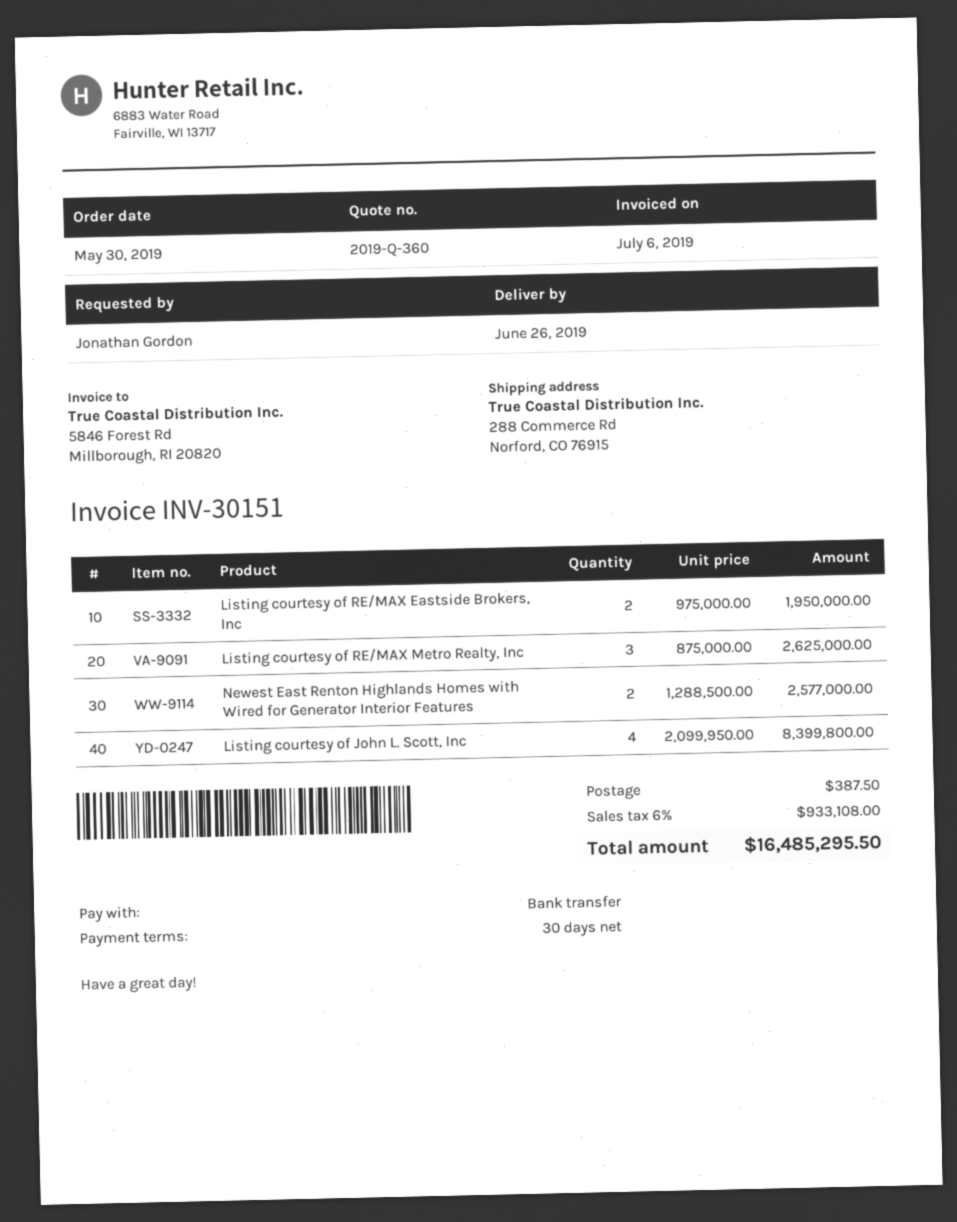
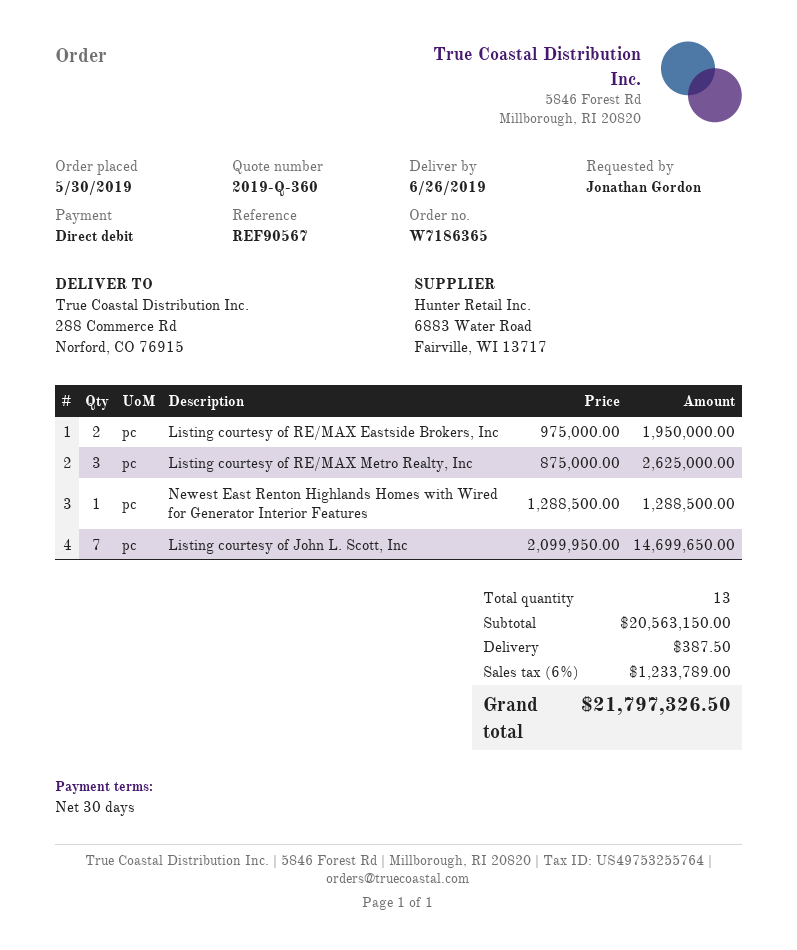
payment method: bank transfer -> direct debit
Newest East Renton Highlands Homes with Wired for Generator Interior Features: 2 x 1288500.00 = 2577000.00 -> 1 x 1288500.00 = 1288500.00
Listing courtesy of John L. Scott, Inc: 4 x 2099950.00 = 8399800.00 -> 7 x 2099950.00 = 14699650.00
tax: 6% = 933108.00 -> 6% = 1233789.00
total: 16485295.50 -> 21797326.50

